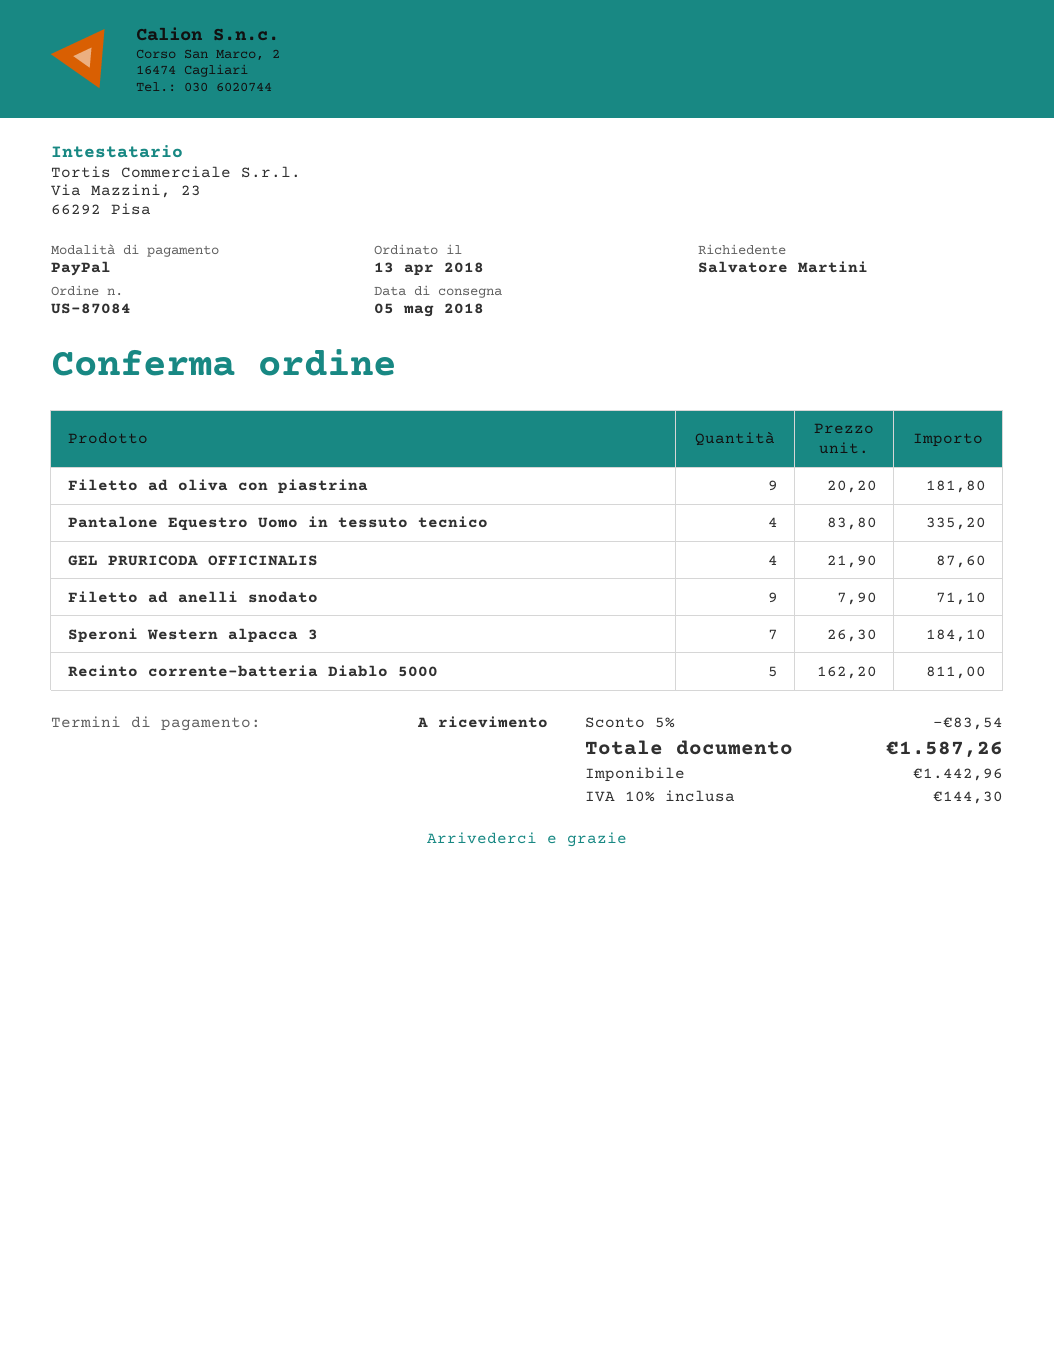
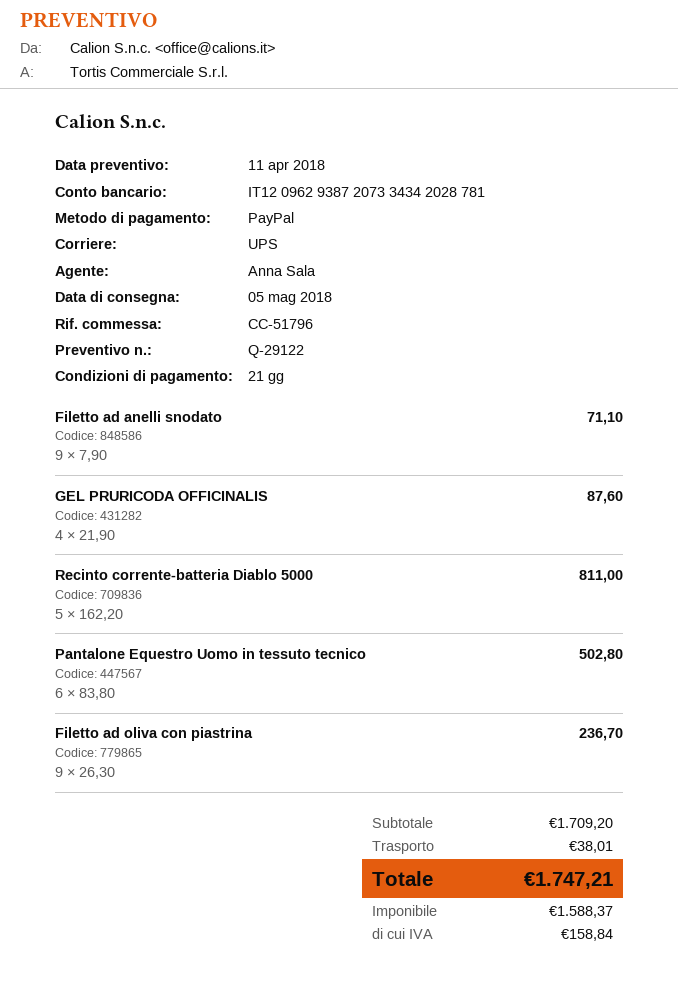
payment terms: on receipt -> 21 days
Filetto ad oliva con piastrina: 9 x 20.20 = 181.80 -> 9 x 26.30 = 236.70
Pantalone Equestro Uomo in tessuto tecnico: 4 x 83.80 = 335.20 -> 6 x 83.80 = 502.80
Speroni Western alpacca 3: 7 x 26.30 = 184.10 -> none
discount: 5% = 83.54 -> none
shipping: none -> 38.01
net: 1442.96 -> 1588.37
tax: 144.30 -> 158.84
total: 1587.26 -> 1747.21

